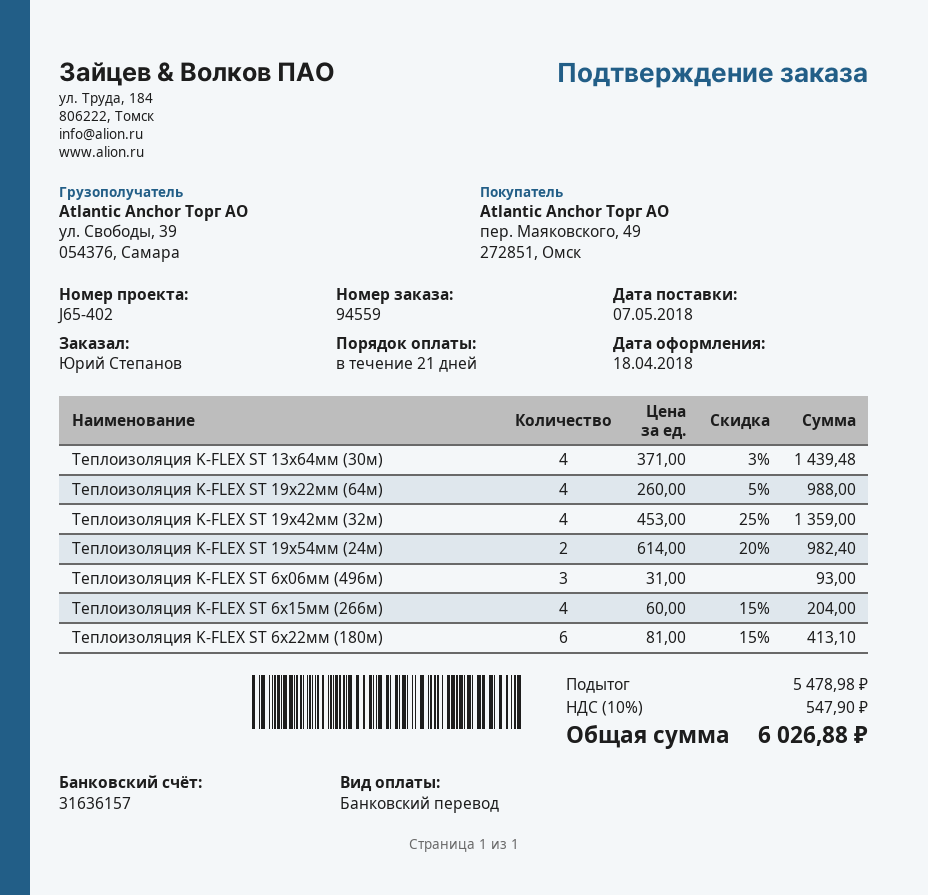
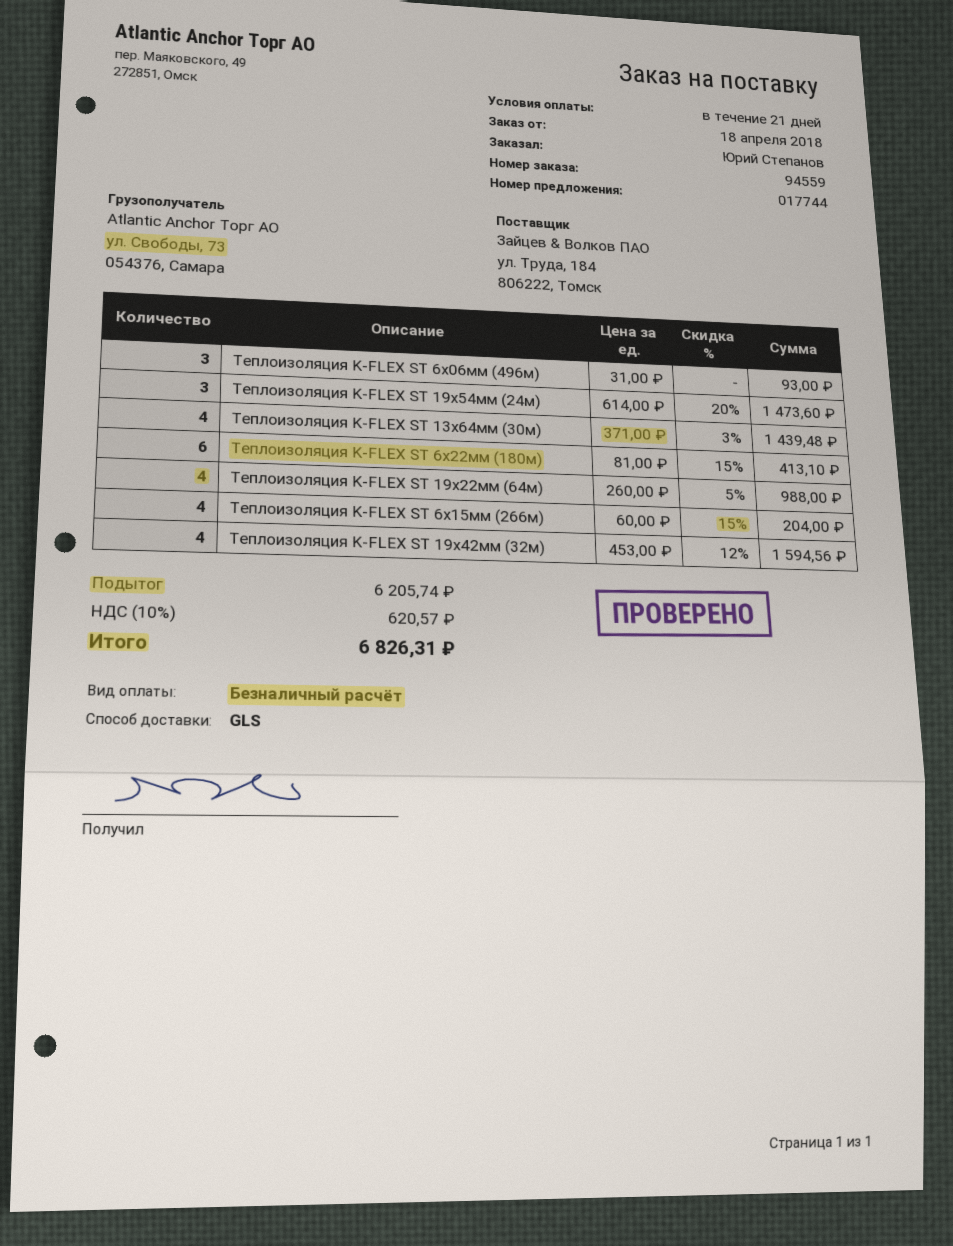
ship to: ул. Свободы, 39, 054376, Самара -> ул. Свободы, 73, 054376, Самара
Теплоизоляция K-FLEX ST 19х42мм (32м): 4 x 453.00 - 25% = 1359.00 -> 4 x 453.00 - 12% = 1594.56
Теплоизоляция K-FLEX ST 19х54мм (24м): 2 x 614.00 - 20% = 982.40 -> 3 x 614.00 - 20% = 1473.60
subtotal: 5478.98 -> 6205.74
tax: 10% = 547.90 -> 10% = 620.57
total: 6026.88 -> 6826.31

